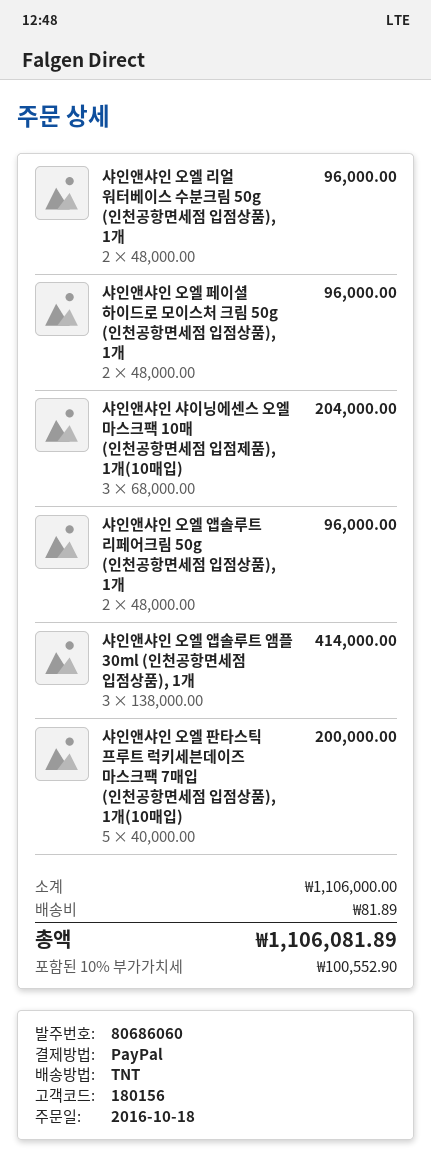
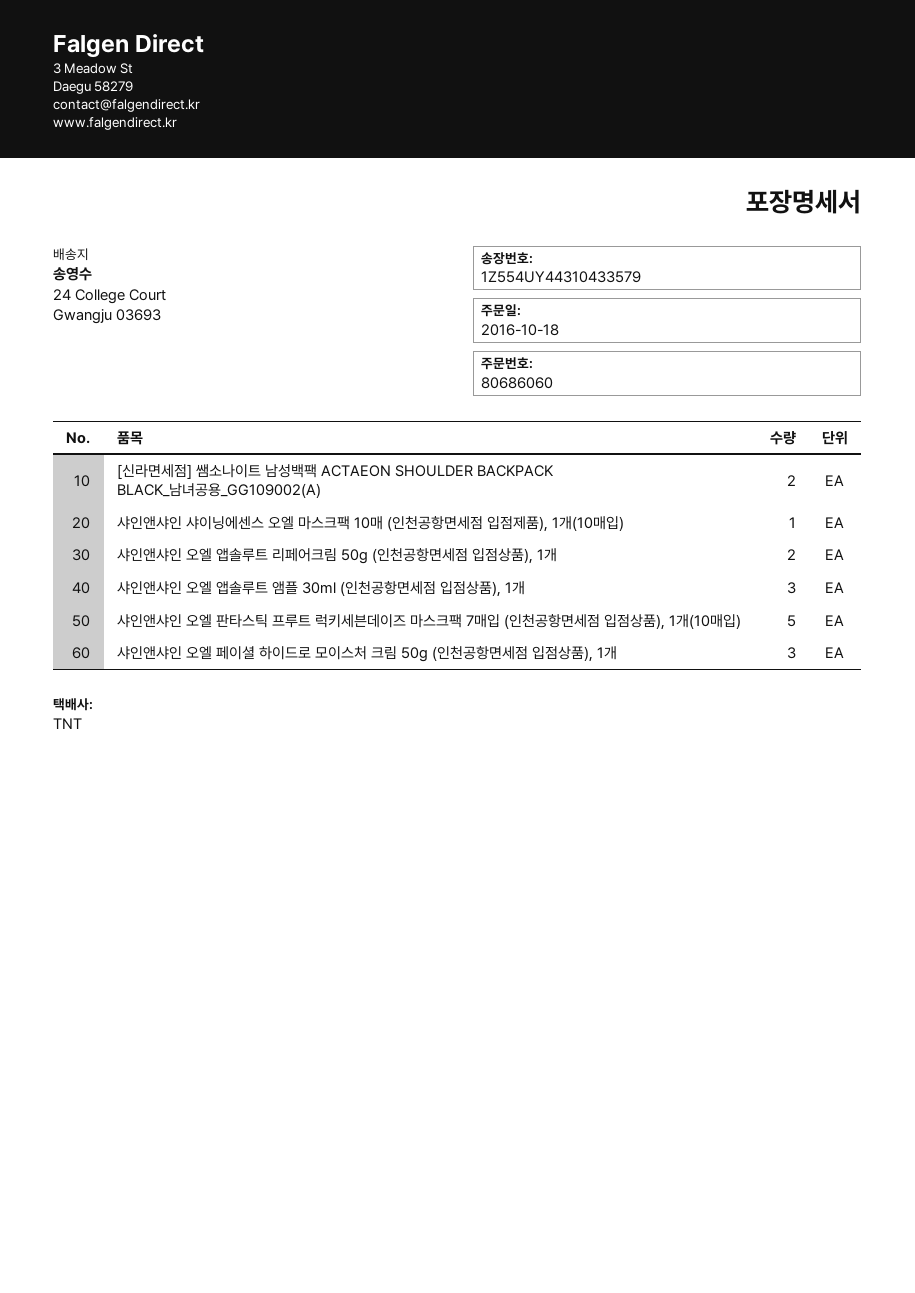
샤인앤샤인 오엘 리얼 워터베이스 수분크림 50g (인천공항면세점 입점상품), 1개: 2 -> none
샤인앤샤인 오엘 페이셜 하이드로 모이스처 크림 50g (인천공항면세점 입점상품), 1개: 2 -> 3
샤인앤샤인 샤이닝에센스 오엘 마스크팩 10매 (인천공항면세점 입점제품), 1개(10매입): 3 -> 1
[신라면세점] 쌤소나이트 남성백팩 ACTAEON SHOULDER BACKPACK BLACK_남녀공용_GG109002(A): none -> 2

